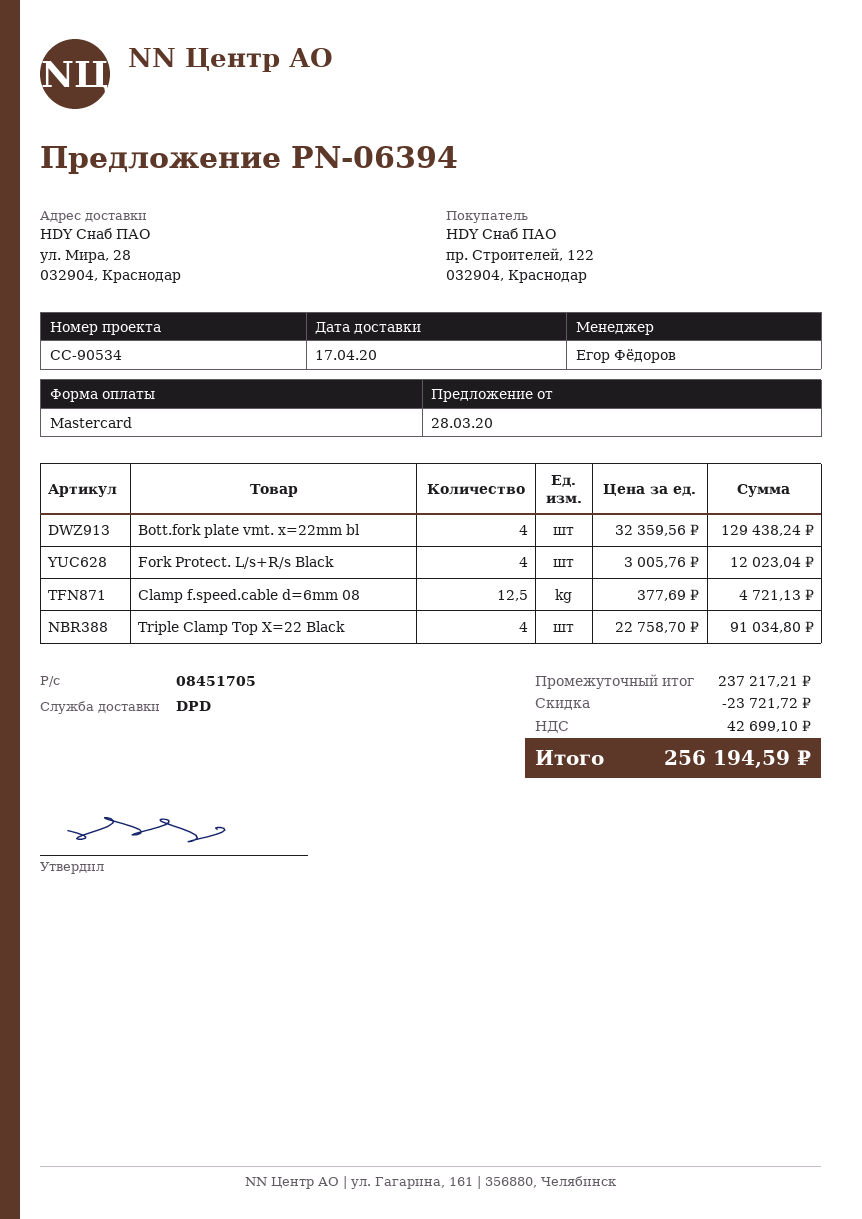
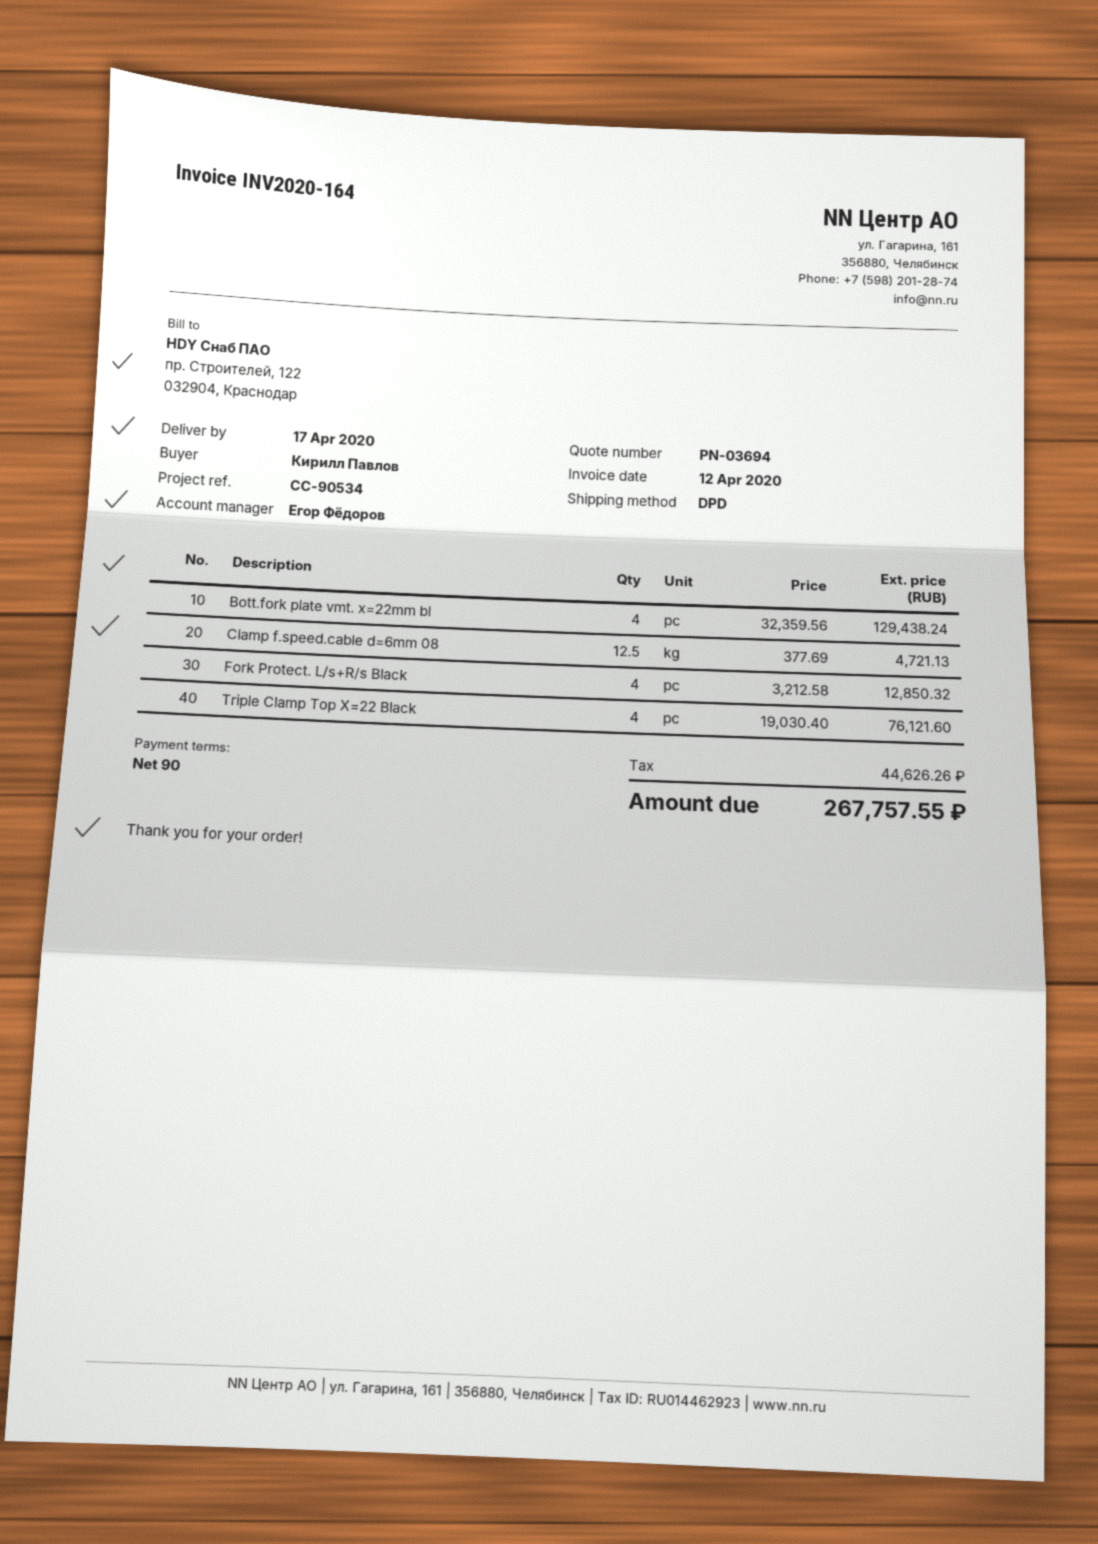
quote number: PN-06394 -> PN-03694
Fork Protect. L/s+R/s Black: 4 x 3005.76 = 12023.04 -> 4 x 3212.58 = 12850.32
Triple Clamp Top X=22 Black: 4 x 22758.70 = 91034.80 -> 4 x 19030.40 = 76121.60
discount: 23721.72 -> none
tax: 42699.10 -> 44626.26
total: 256194.59 -> 267757.55

